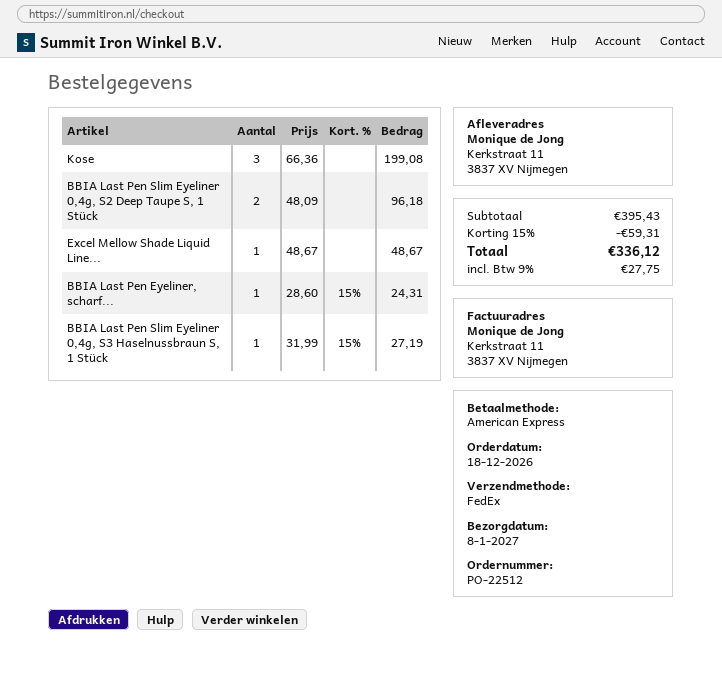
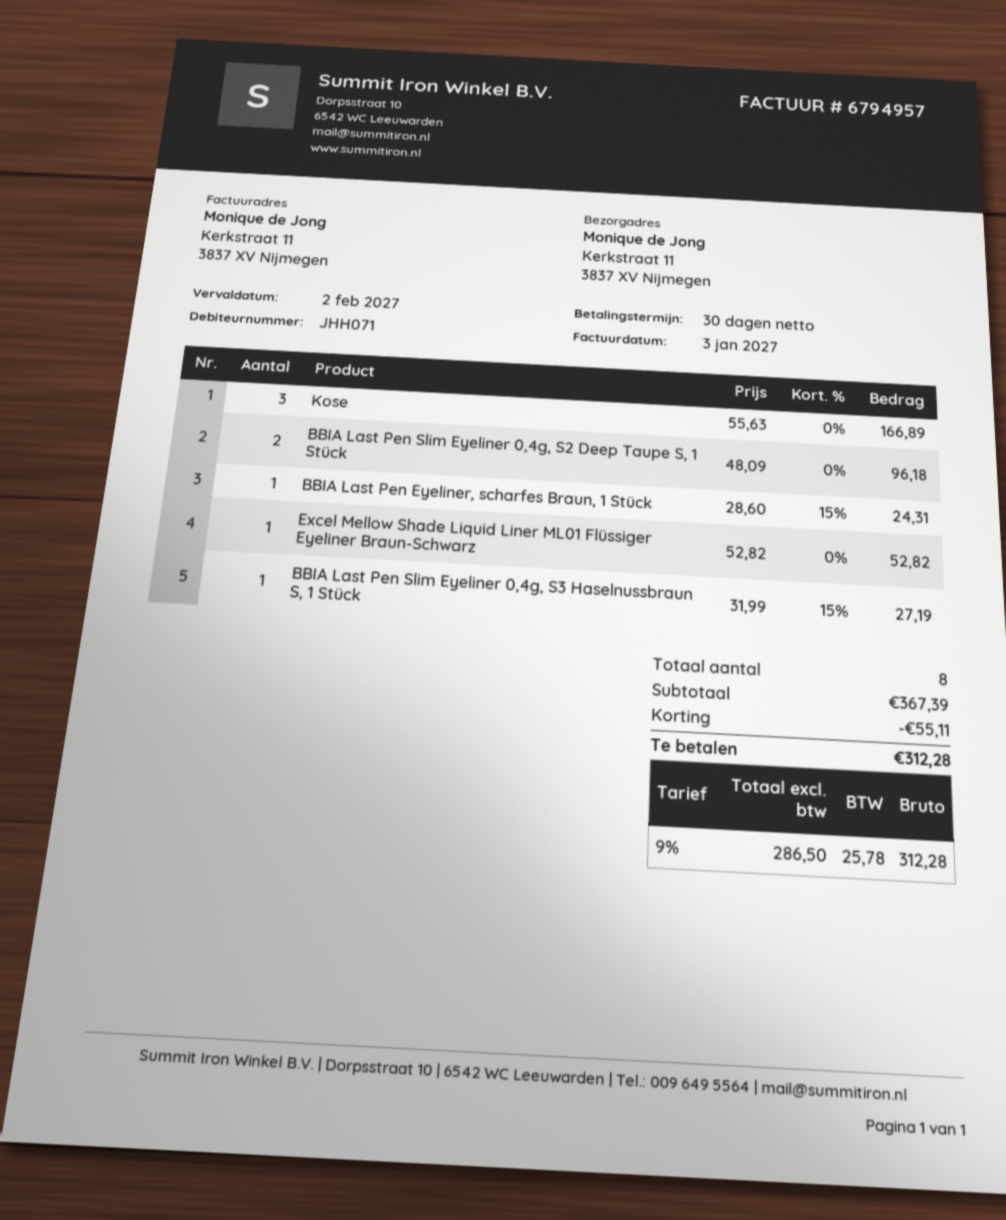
Kose: 3 x 66.36 = 199.08 -> 3 x 55.63 = 166.89
Excel Mellow Shade Liquid Line...: 1 x 48.67 = 48.67 -> 1 x 52.82 = 52.82
subtotal: 395.43 -> 367.39
discount: 59.31 -> 55.11
tax: 9% = 27.75 -> 9% = 25.78
total: 336.12 -> 312.28

